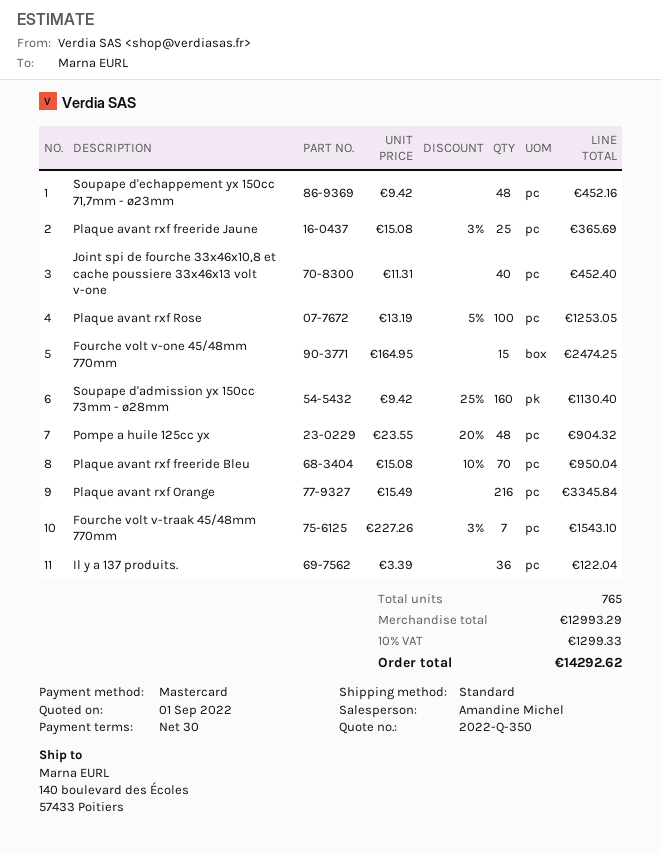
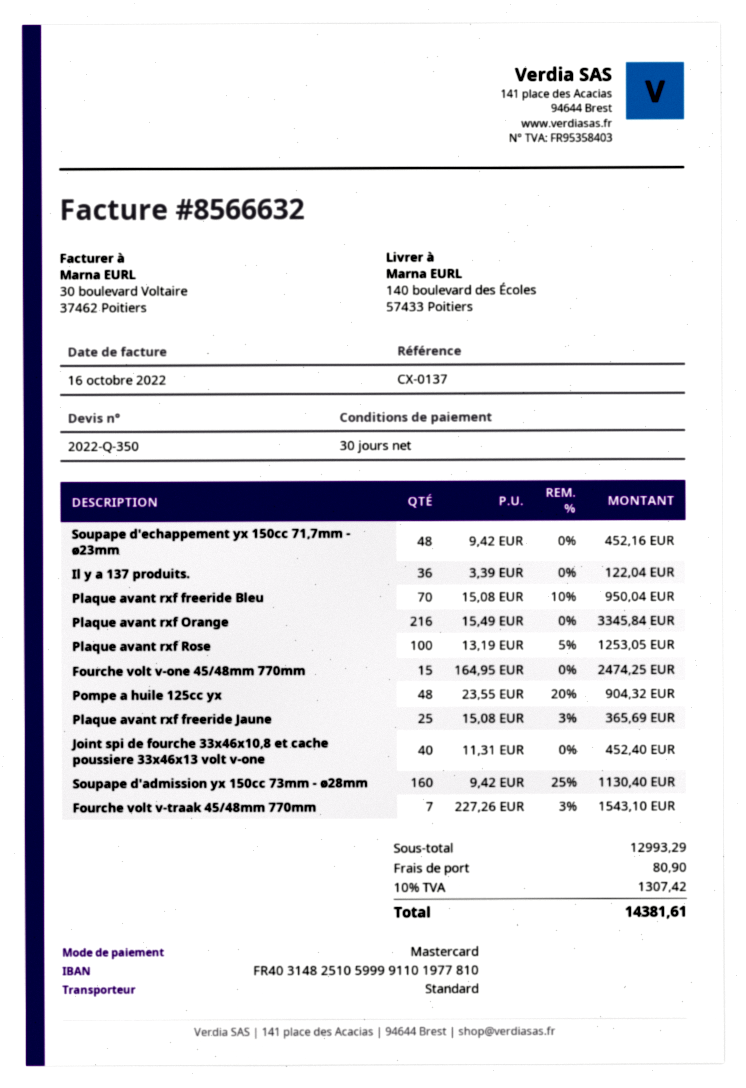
shipping: none -> 80.90
tax: 10% = 1299.33 -> 10% = 1307.42
total: 14292.62 -> 14381.61

